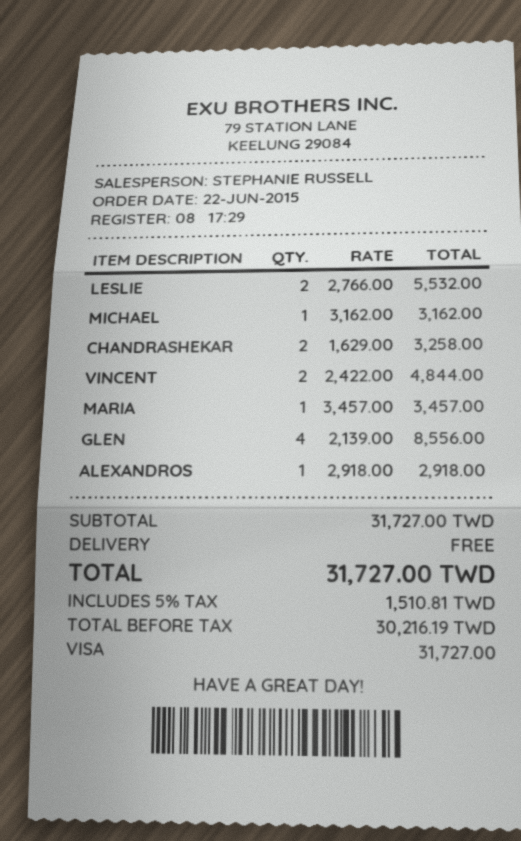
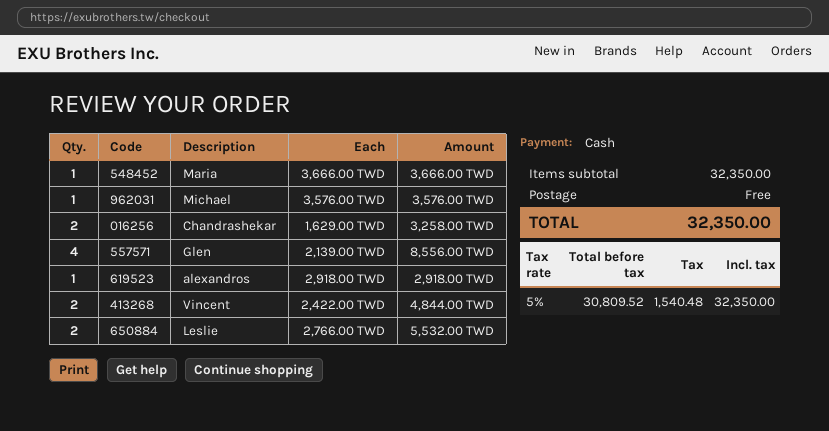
payment method: Visa -> cash
MICHAEL: 1 x 3162.00 = 3162.00 -> 1 x 3576.00 = 3576.00
MARIA: 1 x 3457.00 = 3457.00 -> 1 x 3666.00 = 3666.00
subtotal: 31727.00 -> 32350.00
net: 30216.19 -> 30809.52
tax: 5% = 1510.81 -> 5% = 1540.48
total: 31727.00 -> 32350.00

